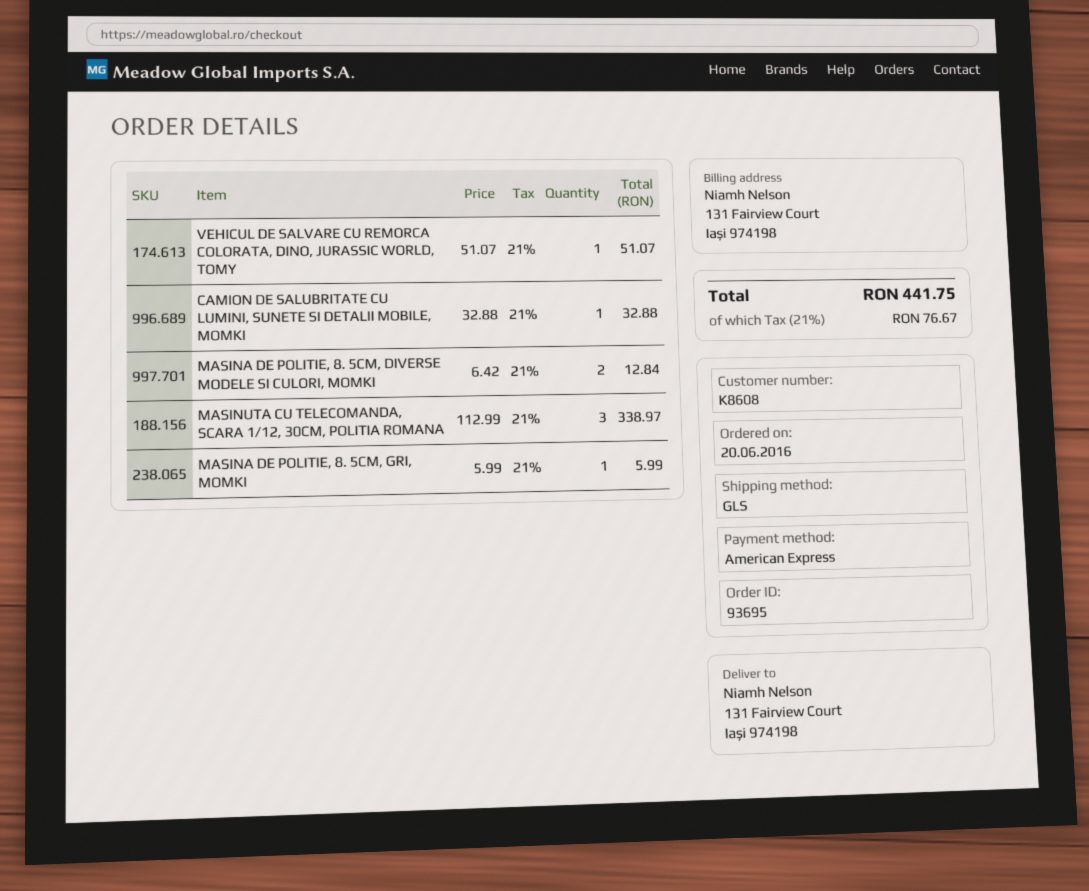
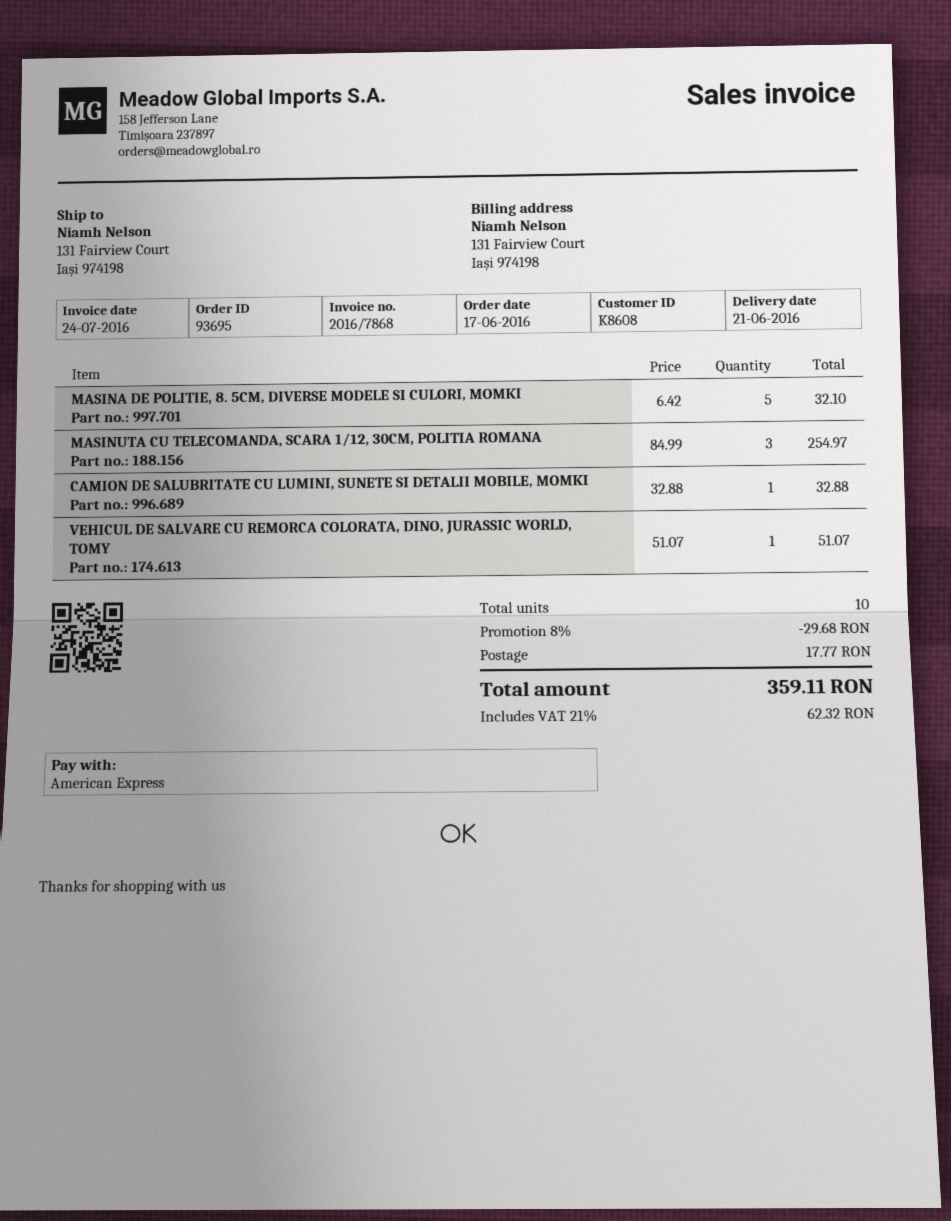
order date: 2016-06-20 -> 2016-06-17
MASINA DE POLITIE, 8. 5CM, DIVERSE MODELE SI CULORI, MOMKI: 2 x 6.42 = 12.84 -> 5 x 6.42 = 32.10
MASINUTA CU TELECOMANDA, SCARA 1/12, 30CM, POLITIA ROMANA: 3 x 112.99 = 338.97 -> 3 x 84.99 = 254.97
MASINA DE POLITIE, 8. 5CM, GRI, MOMKI: 1 x 5.99 = 5.99 -> none
discount: none -> 8% = 29.68
shipping: none -> 17.77
tax: 21% = 76.67 -> 21% = 62.32
total: 441.75 -> 359.11

